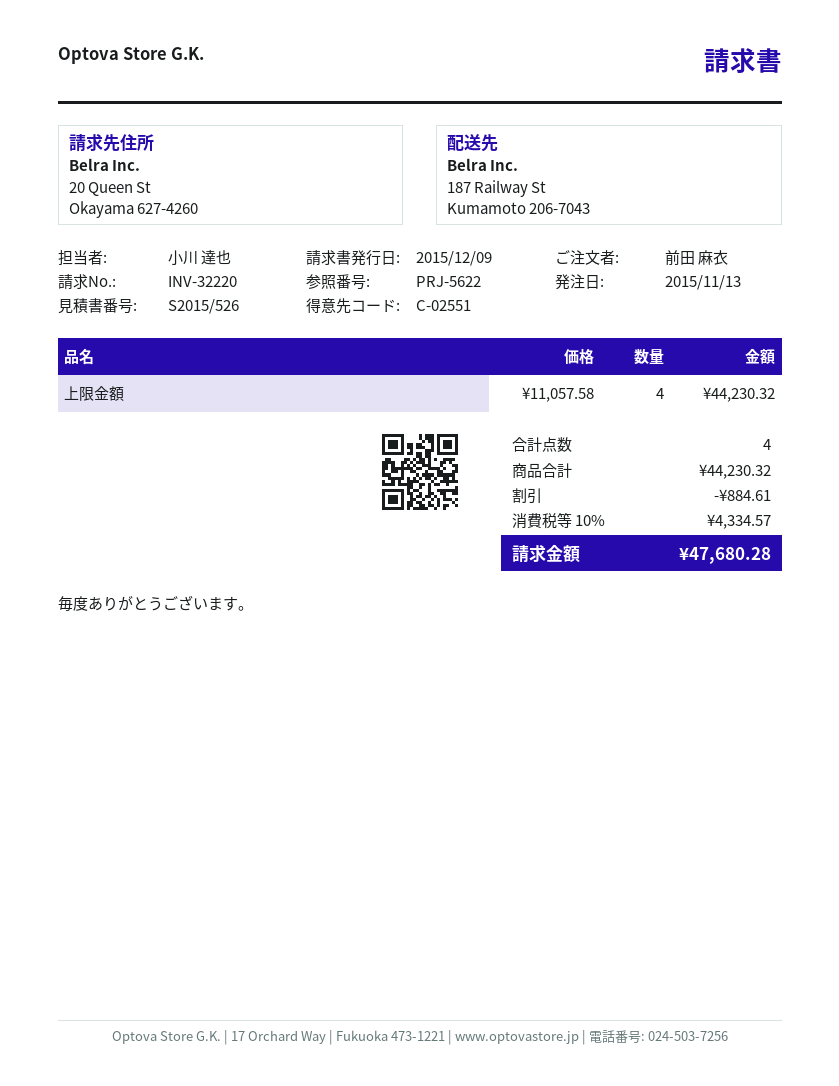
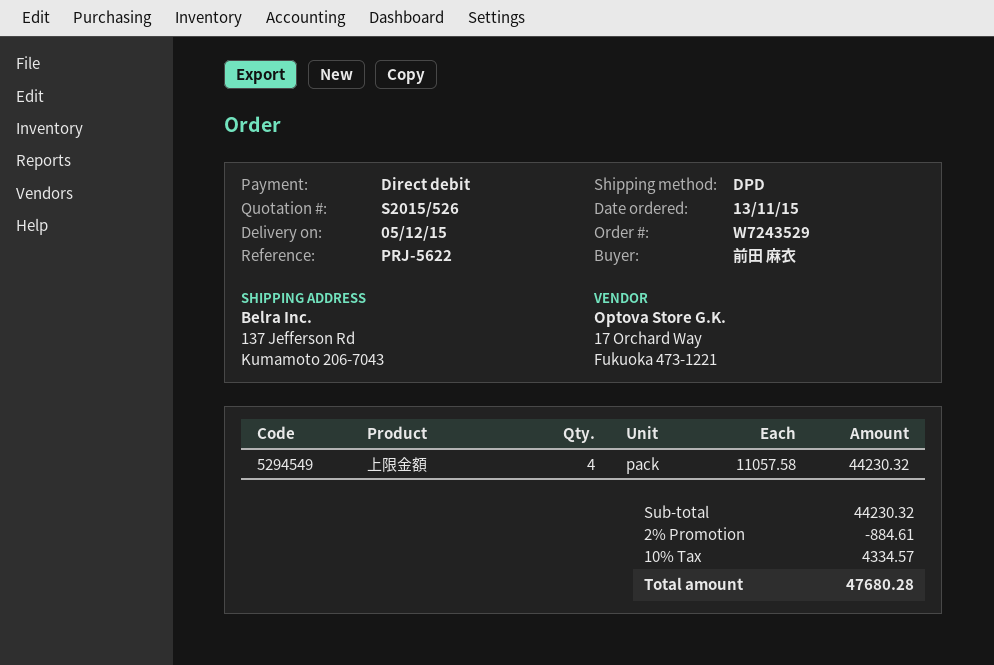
ship to: 187 Railway St, Kumamoto 206-7043 -> 137 Jefferson Rd, Kumamoto 206-7043

